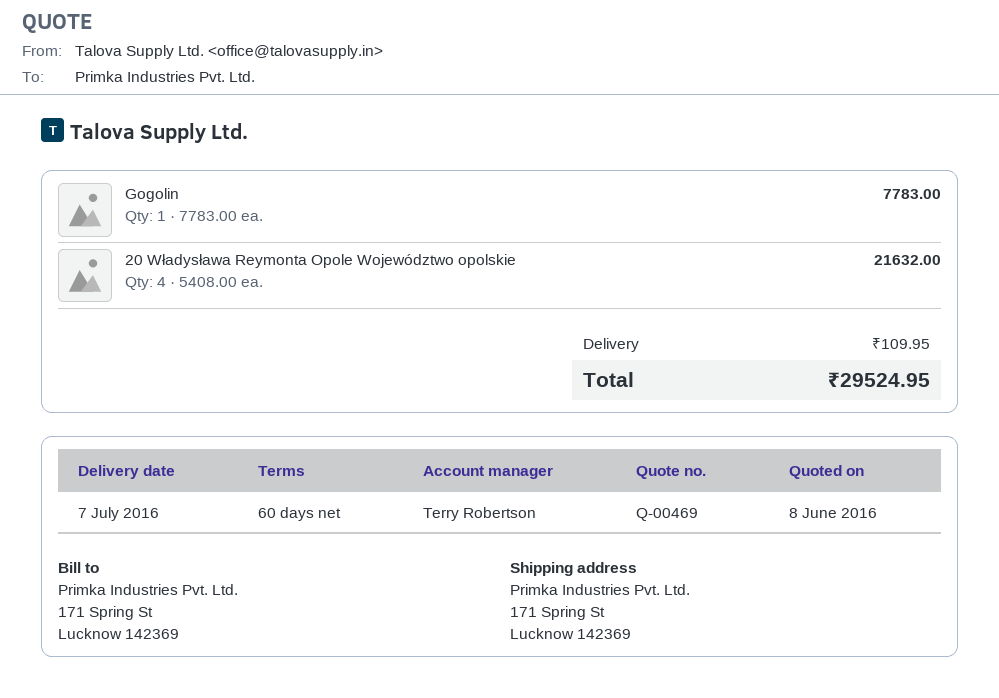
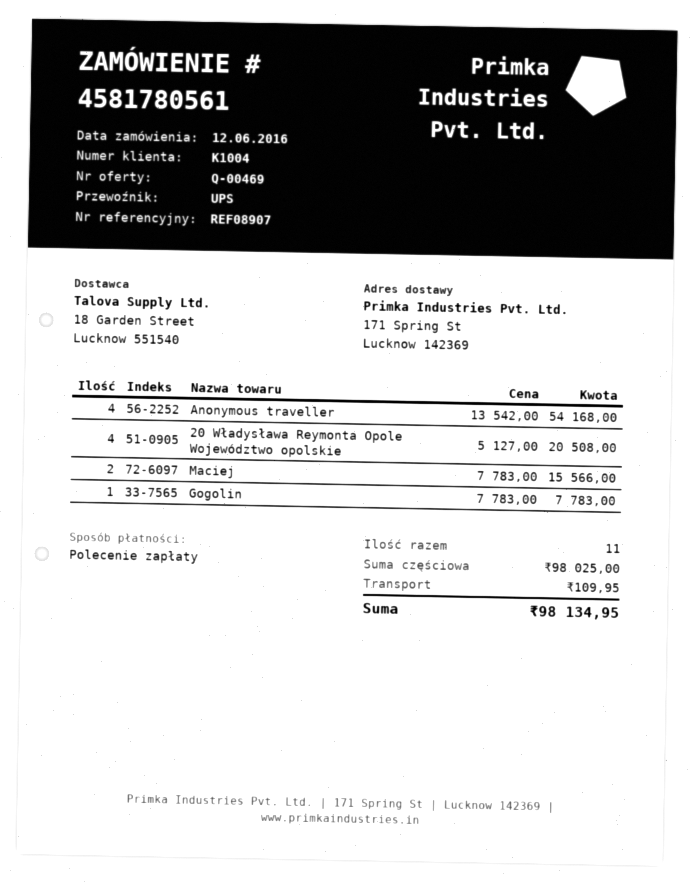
20 Władysława Reymonta Opole Województwo opolskie: 4 x 5408.00 = 21632.00 -> 4 x 5127.00 = 20508.00
Anonymous traveller: none -> 4 x 13542.00 = 54168.00
Maciej: none -> 2 x 7783.00 = 15566.00
total: 29524.95 -> 98134.95

